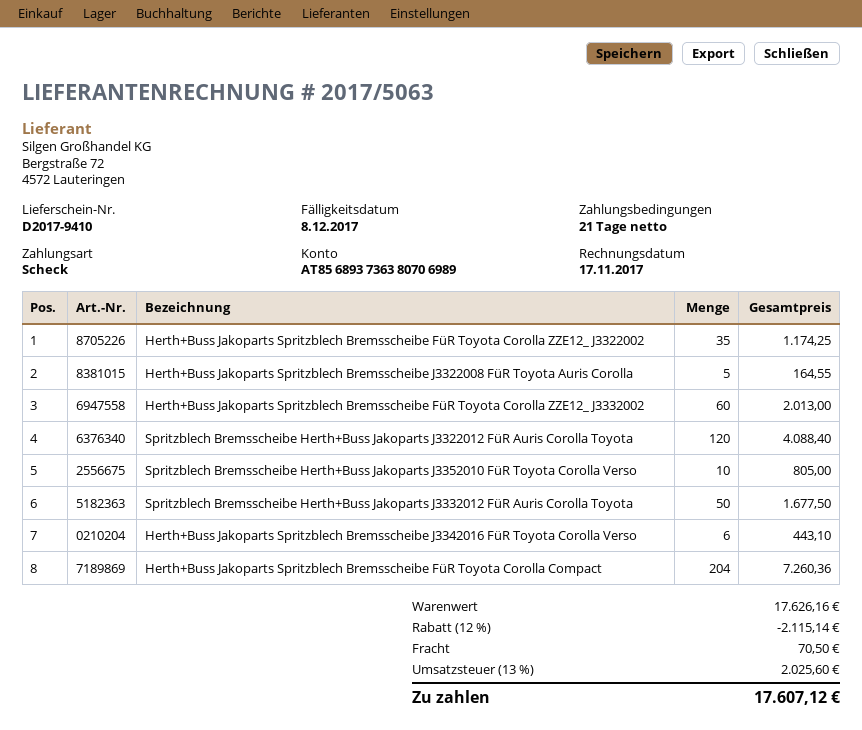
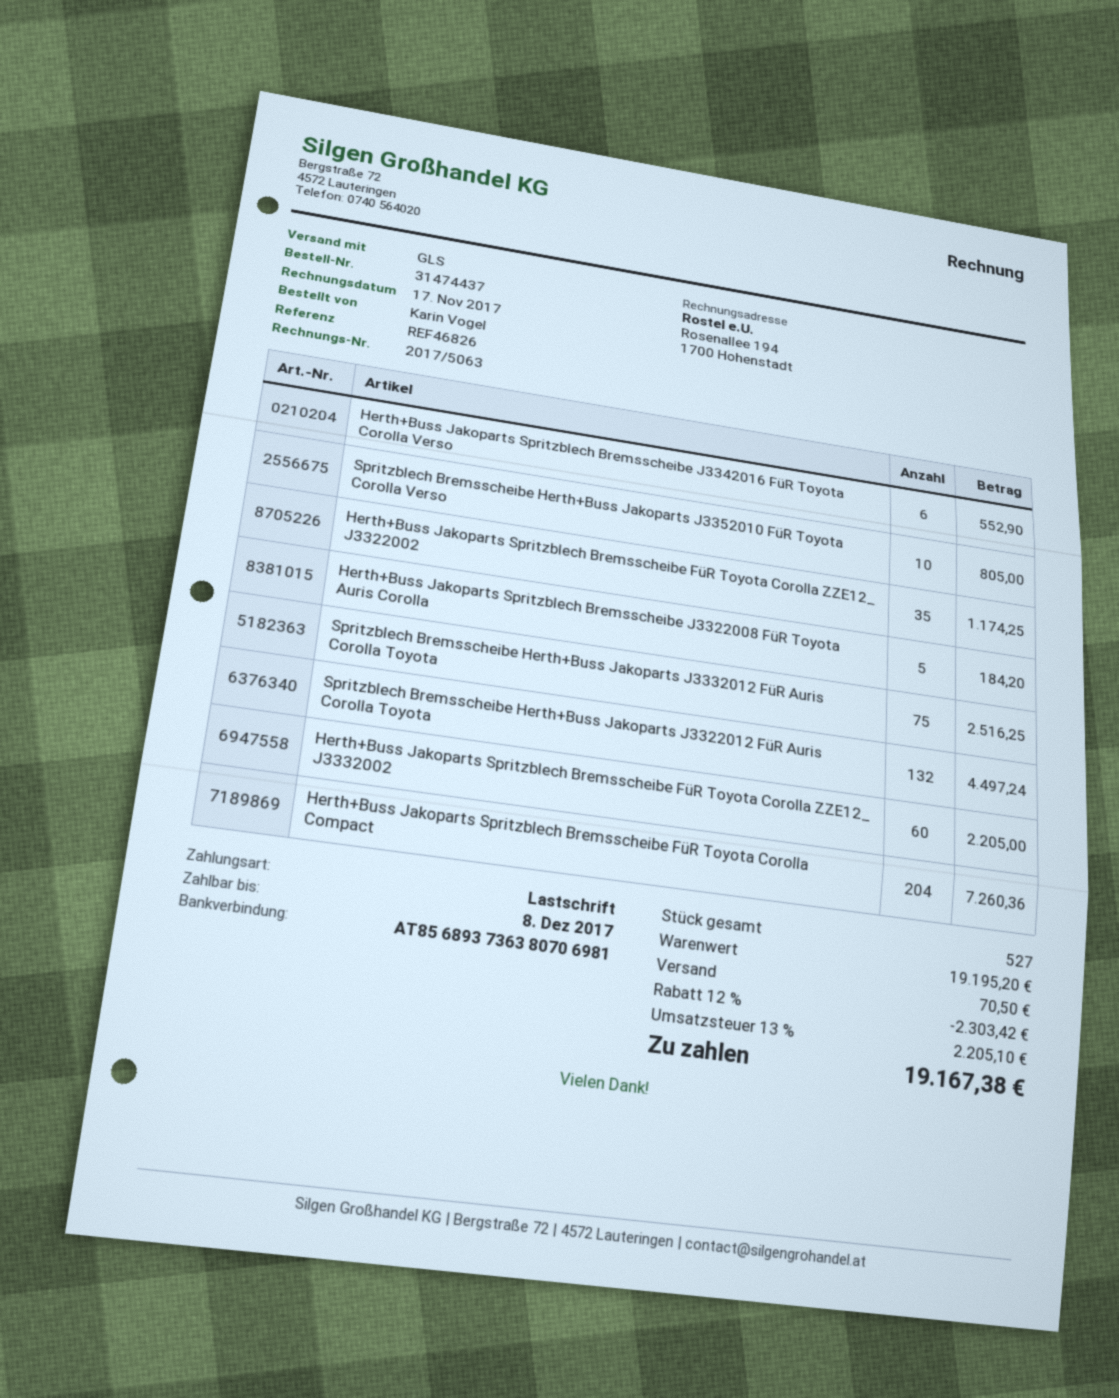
payment method: cheque -> direct debit
bank account: AT856893736380706989 -> AT856893736380706981
Herth+Buss Jakoparts Spritzblech Bremsscheibe J3322008 FüR Toyota Auris Corolla: 5 for 164.55 -> 5 for 184.20
Herth+Buss Jakoparts Spritzblech Bremsscheibe FüR Toyota Corolla ZZE12_ J3332002: 60 for 2013.00 -> 60 for 2205.00
Spritzblech Bremsscheibe Herth+Buss Jakoparts J3322012 FüR Auris Corolla Toyota: 120 for 4088.40 -> 132 for 4497.24
Spritzblech Bremsscheibe Herth+Buss Jakoparts J3332012 FüR Auris Corolla Toyota: 50 for 1677.50 -> 75 for 2516.25
Herth+Buss Jakoparts Spritzblech Bremsscheibe J3342016 FüR Toyota Corolla Verso: 6 for 443.10 -> 6 for 552.90
subtotal: 17626.16 -> 19195.20
discount: 12% = 2115.14 -> 12% = 2303.42
tax: 13% = 2025.60 -> 13% = 2205.10
total: 17607.12 -> 19167.38

